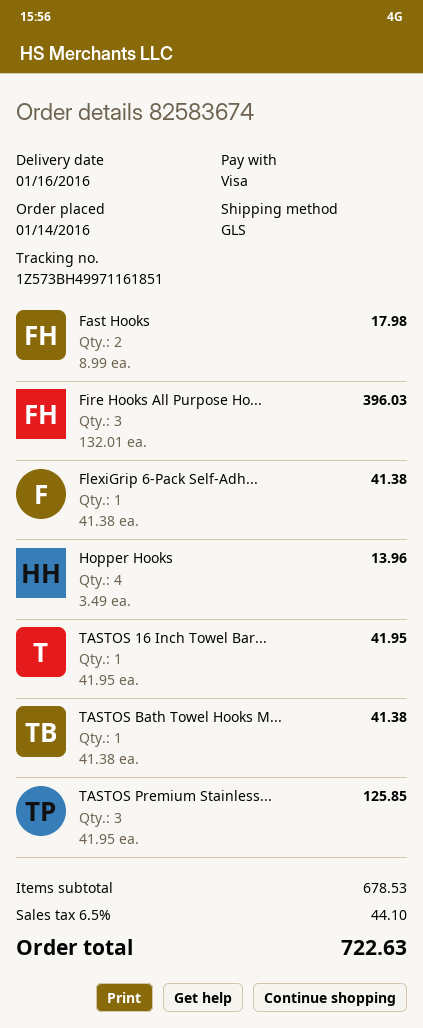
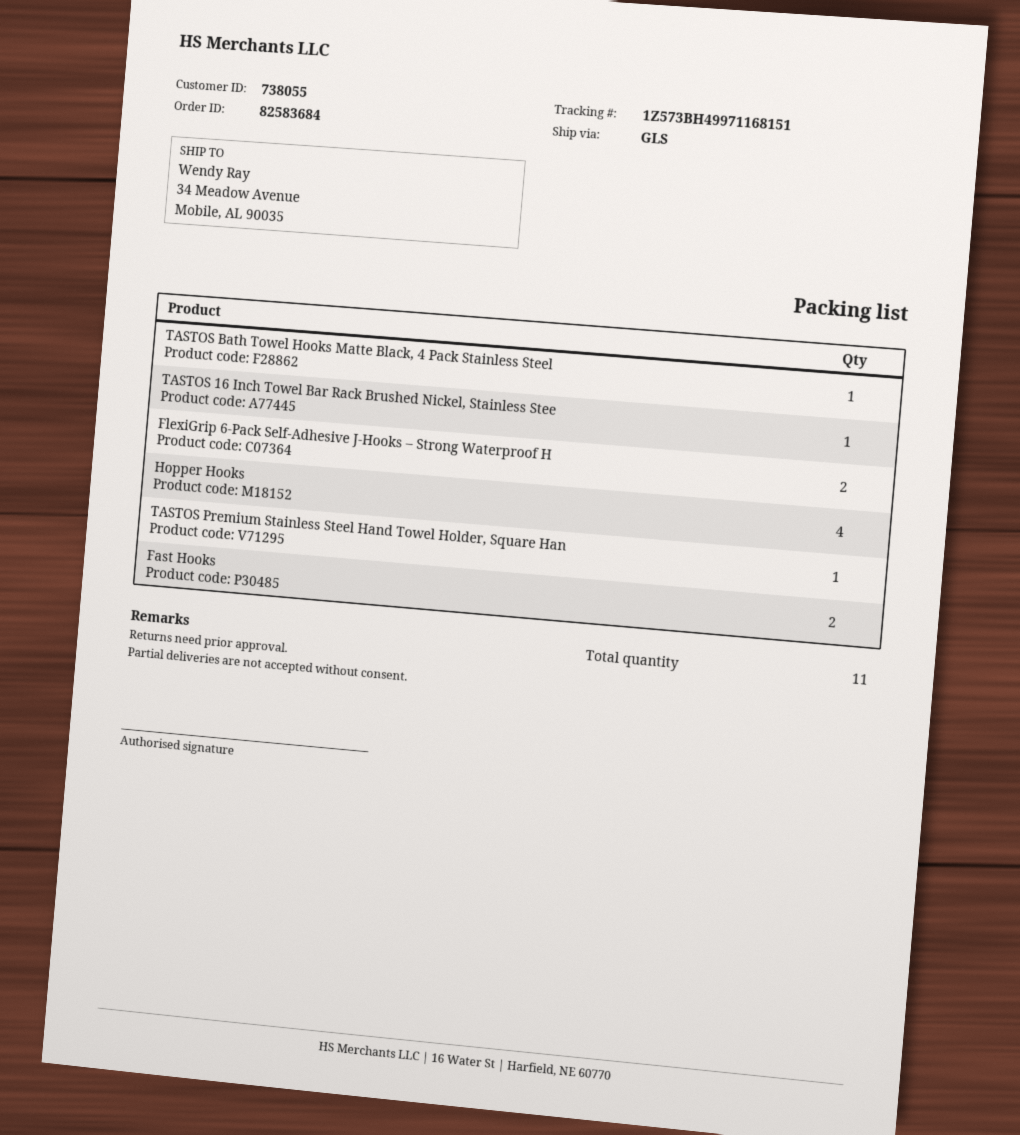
order number: 82583674 -> 82583684
tracking number: 1Z573BH49971161851 -> 1Z573BH49971168151
Fire Hooks All Purpose Ho...: 3 -> none
FlexiGrip 6-Pack Self-Adh...: 1 -> 2
TASTOS Premium Stainless...: 3 -> 1

